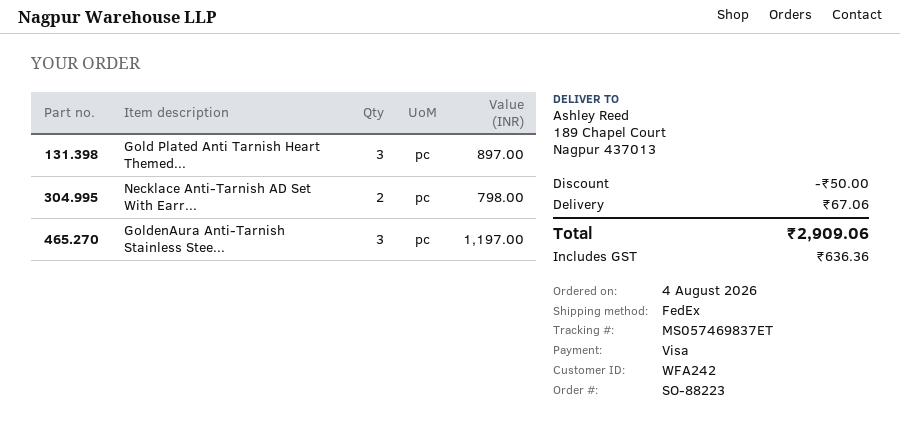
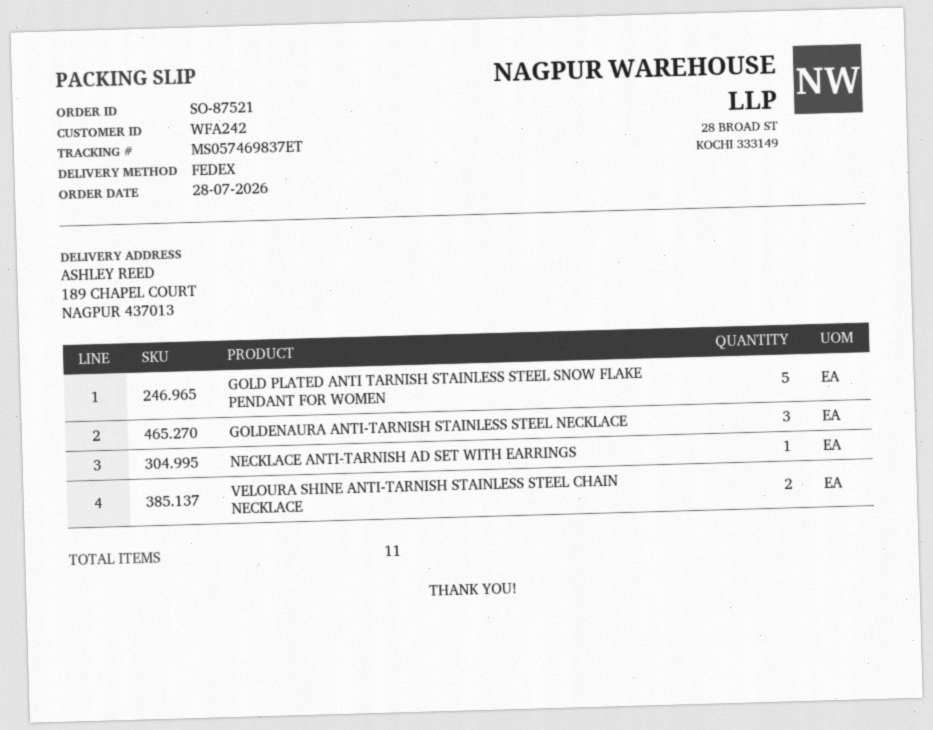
order number: SO-88223 -> SO-87521
order date: 2026-08-04 -> 2026-07-28
Gold Plated Anti Tarnish Heart Themed...: 3 -> none
Necklace Anti-Tarnish AD Set With Earr...: 2 -> 1
GOLD PLATED ANTI TARNISH STAINLESS STEEL SNOW FLAKE PENDANT FOR WOMEN: none -> 5
VELOURA SHINE ANTI-TARNISH STAINLESS STEEL CHAIN NECKLACE: none -> 2

